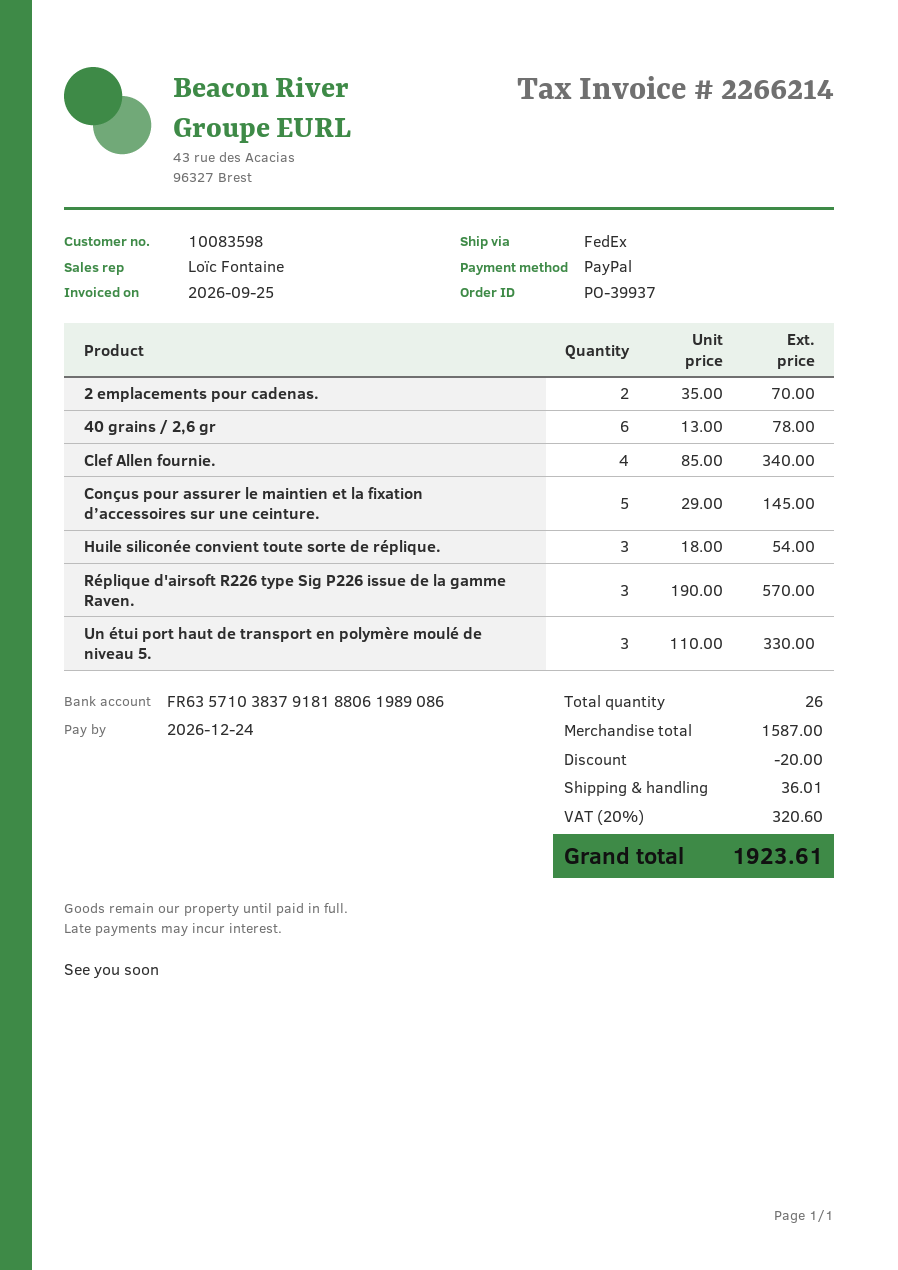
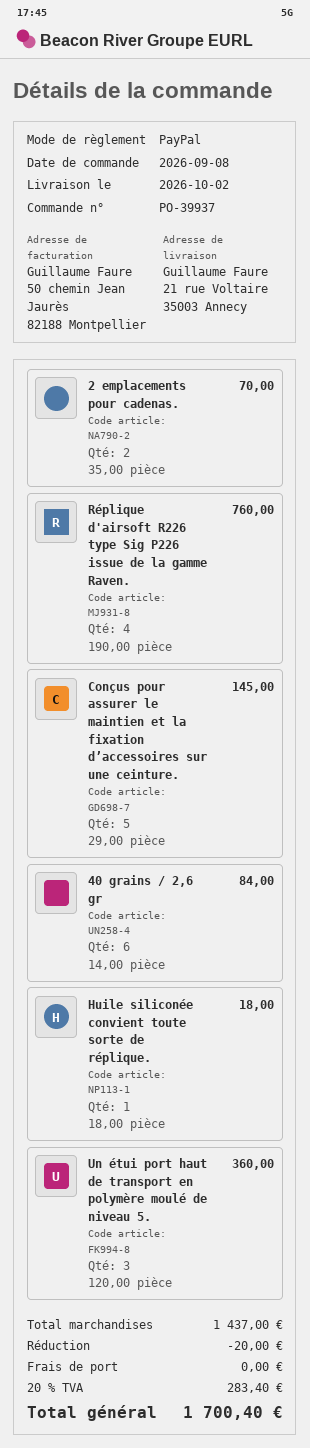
40 grains / 2,6 gr: 6 x 13.00 = 78.00 -> 6 x 14.00 = 84.00
Clef Allen fournie.: 4 x 85.00 = 340.00 -> none
Huile siliconée convient toute sorte de réplique.: 3 x 18.00 = 54.00 -> 1 x 18.00 = 18.00
Réplique d'airsoft R226 type Sig P226 issue de la gamme Raven.: 3 x 190.00 = 570.00 -> 4 x 190.00 = 760.00
Un étui port haut de transport en polymère moulé de niveau 5.: 3 x 110.00 = 330.00 -> 3 x 120.00 = 360.00
subtotal: 1587.00 -> 1437.00
shipping: 36.01 -> 0.00
tax: 20% = 320.60 -> 20% = 283.40
total: 1923.61 -> 1700.40

